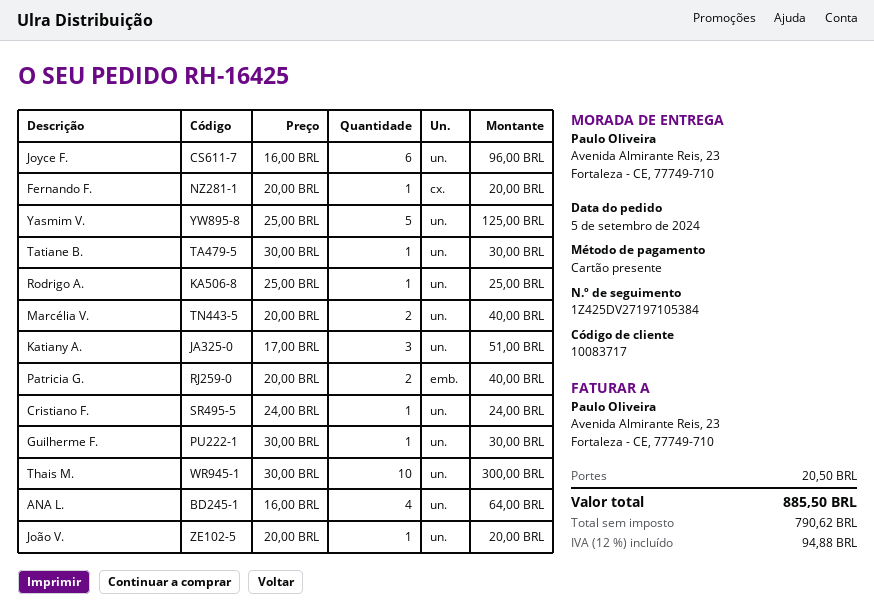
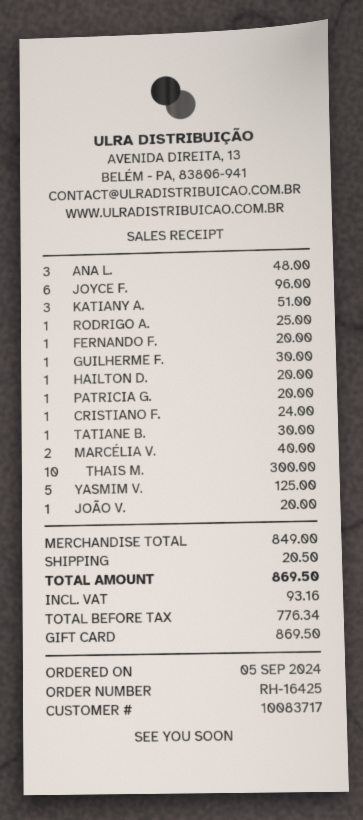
Patricia G.: 2 for 40.00 -> 1 for 20.00
ANA L.: 4 for 64.00 -> 3 for 48.00
HAILTON D.: none -> 1 for 20.00
net: 790.62 -> 776.34
tax: 94.88 -> 93.16
total: 885.50 -> 869.50

